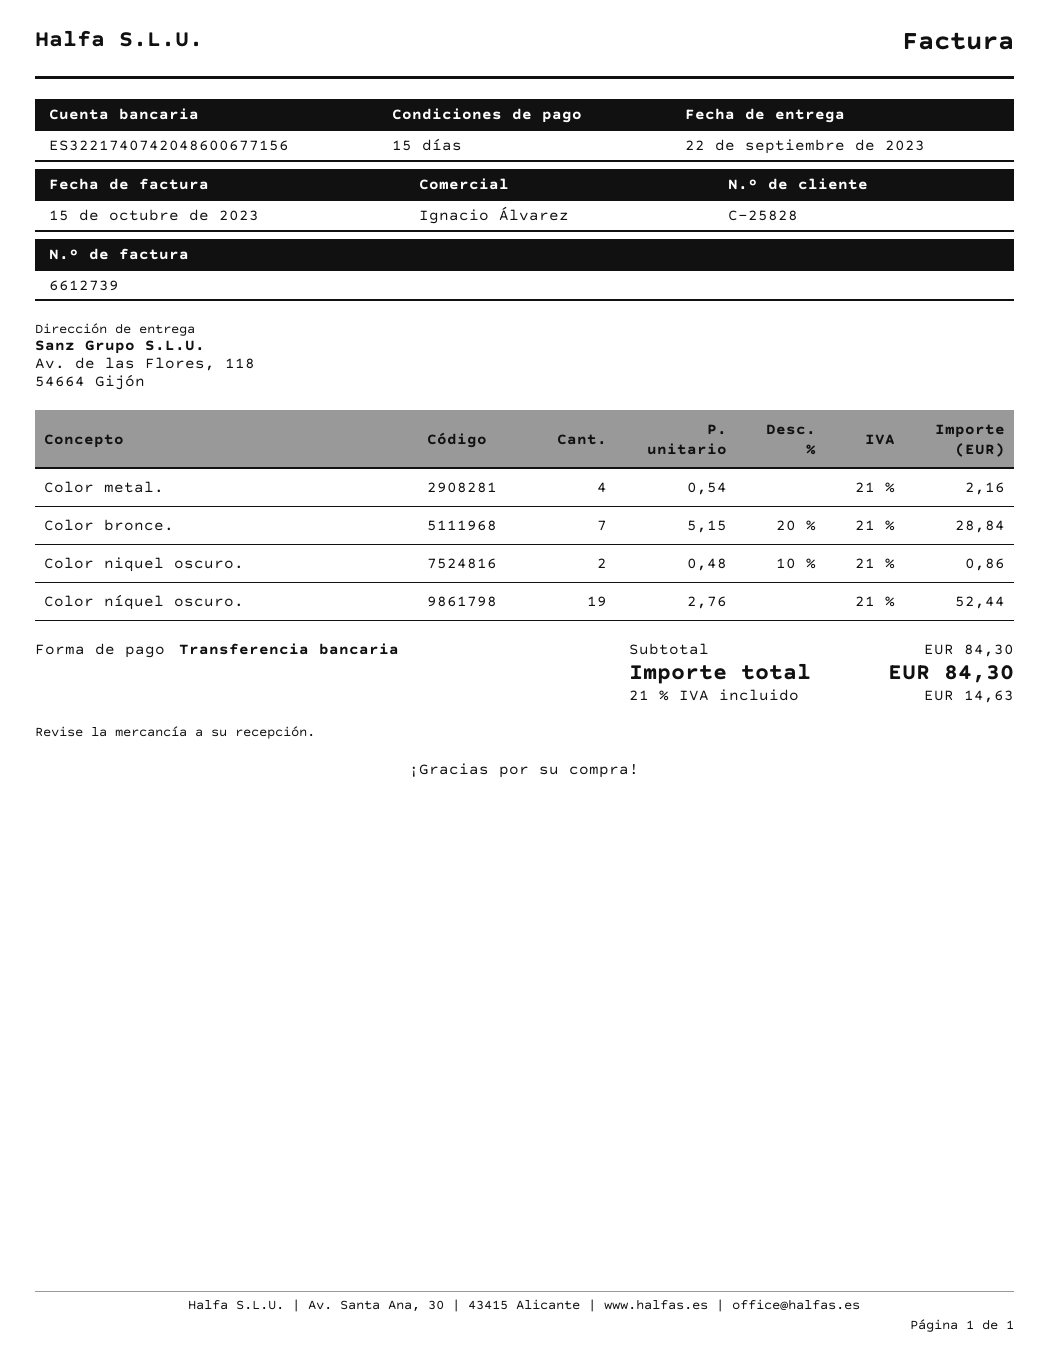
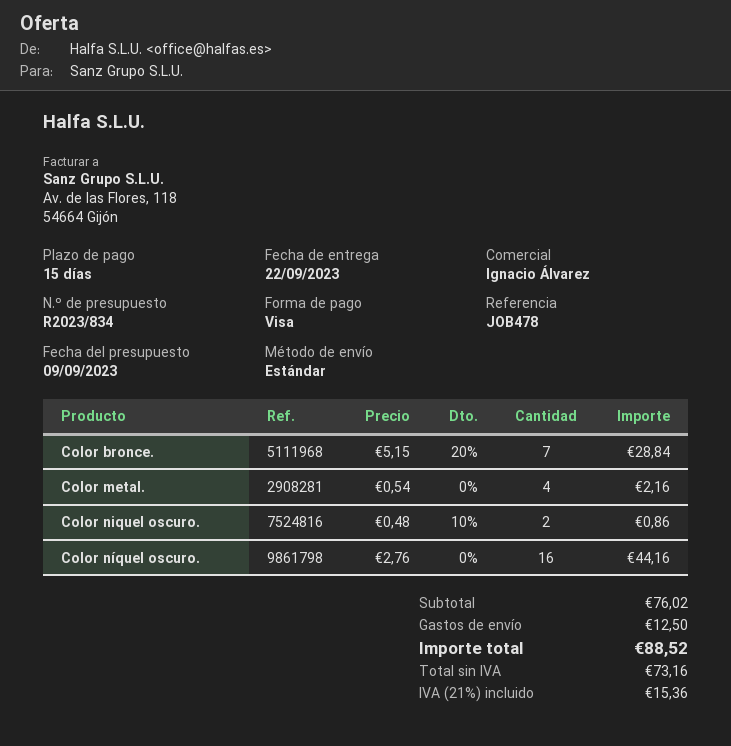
payment method: bank transfer -> Visa
Color níquel oscuro.: 19 x 2.76 = 52.44 -> 16 x 2.76 = 44.16
subtotal: 84.30 -> 76.02
shipping: none -> 12.50
tax: 21% = 14.63 -> 21% = 15.36
total: 84.30 -> 88.52

